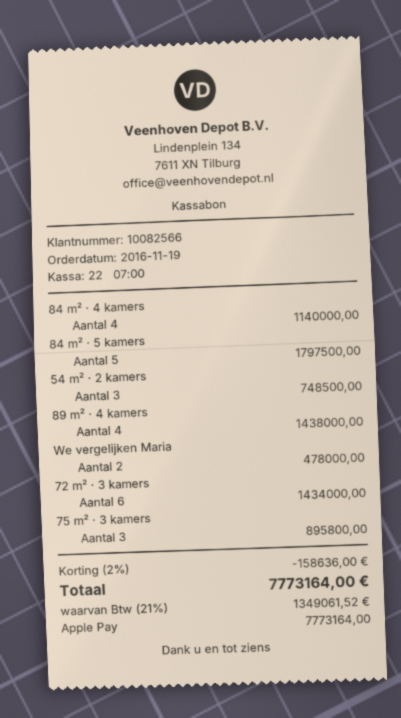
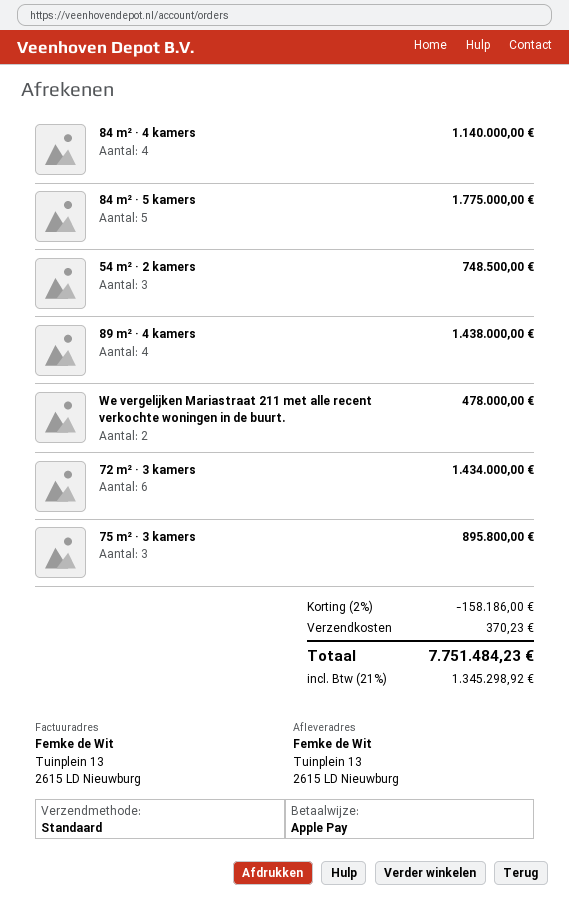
84 m² · 5 kamers: 5 for 1797500.00 -> 5 for 1775000.00
discount: 2% = 158636.00 -> 2% = 158186.00
shipping: none -> 370.23
tax: 21% = 1349061.52 -> 21% = 1345298.92
total: 7773164.00 -> 7751484.23

